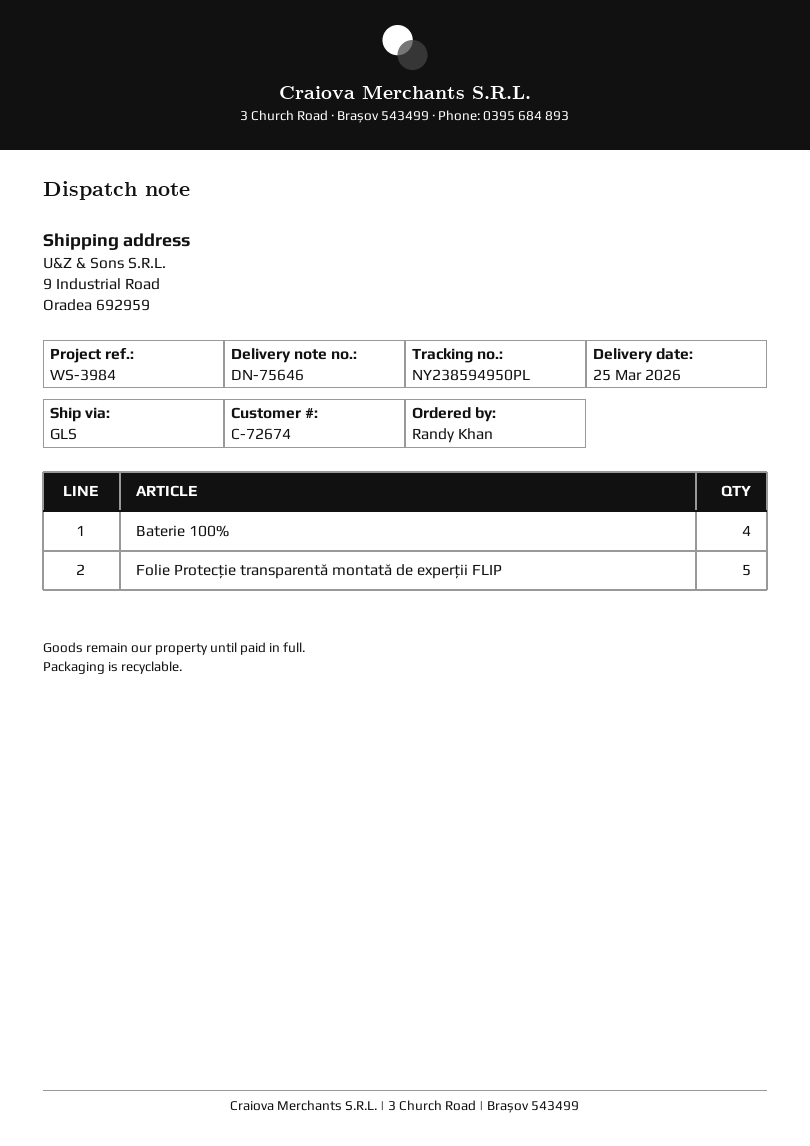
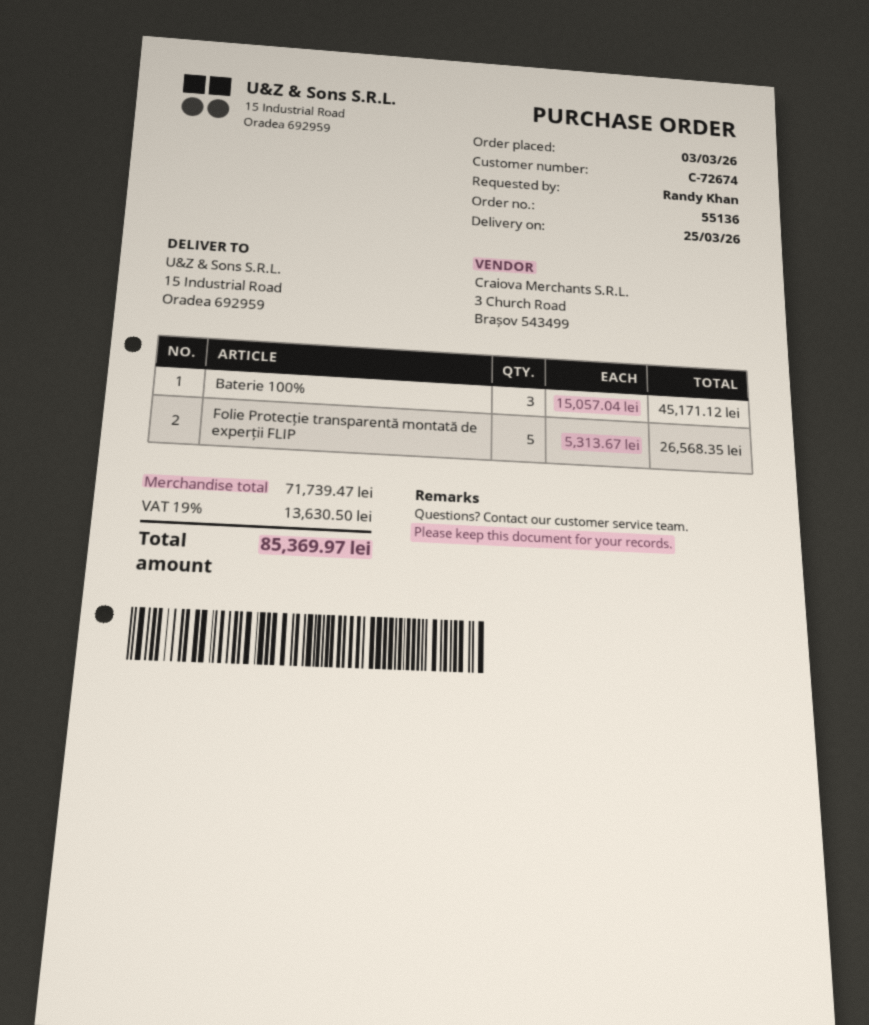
ship to: 9 Industrial Road, Oradea 692959 -> 15 Industrial Road, Oradea 692959
Baterie 100%: 4 -> 3

